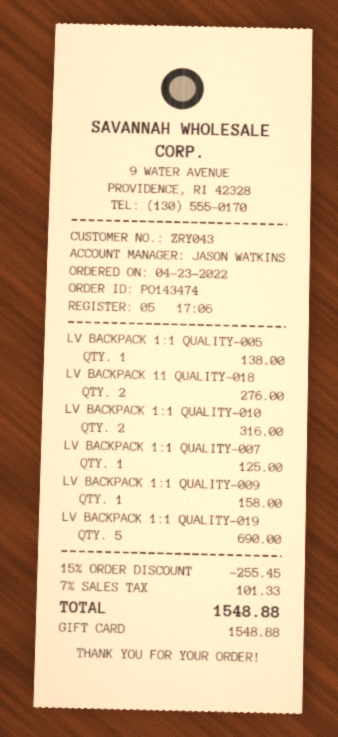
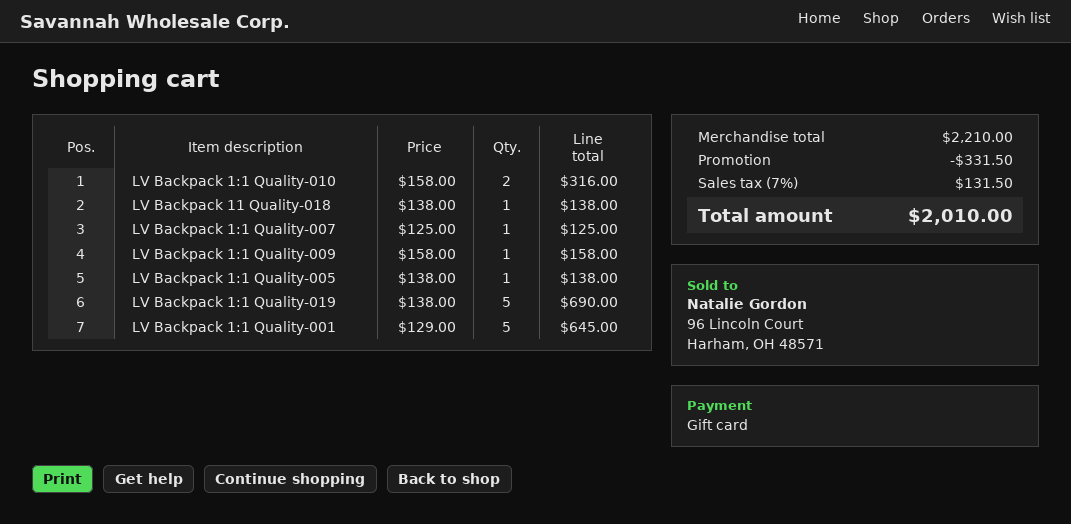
LV BACKPACK 11 QUALITY-018: 2 for 276.00 -> 1 for 138.00
LV Backpack 1:1 Quality-001: none -> 5 for 645.00
discount: 255.45 -> 331.50
tax: 7% = 101.33 -> 7% = 131.50
total: 1548.88 -> 2010.00

